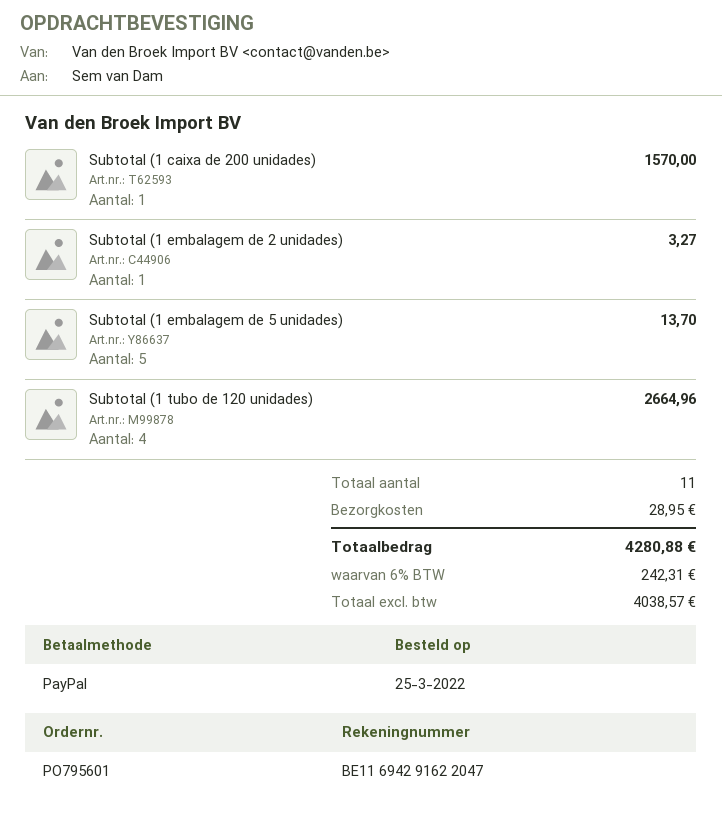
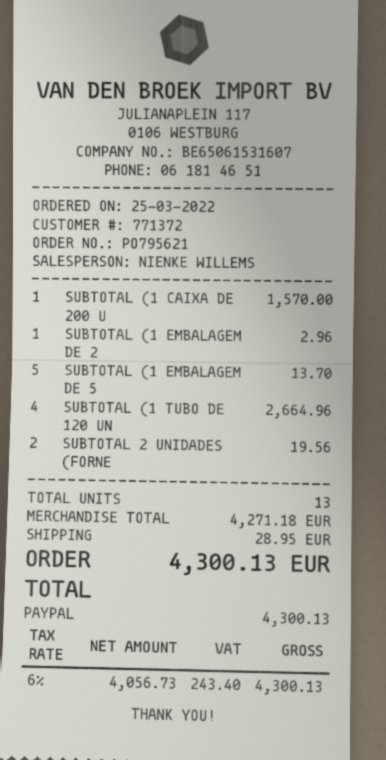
order number: PO795601 -> PO795621
Subtotal (1 embalagem de 2 unidades): 1 for 3.27 -> 1 for 2.96
SUBTOTAL 2 UNIDADES (FORNE: none -> 2 for 19.56
total quantity: 11 -> 13
net: 4038.57 -> 4056.73
tax: 6% = 242.31 -> 6% = 243.40
total: 4280.88 -> 4300.13

